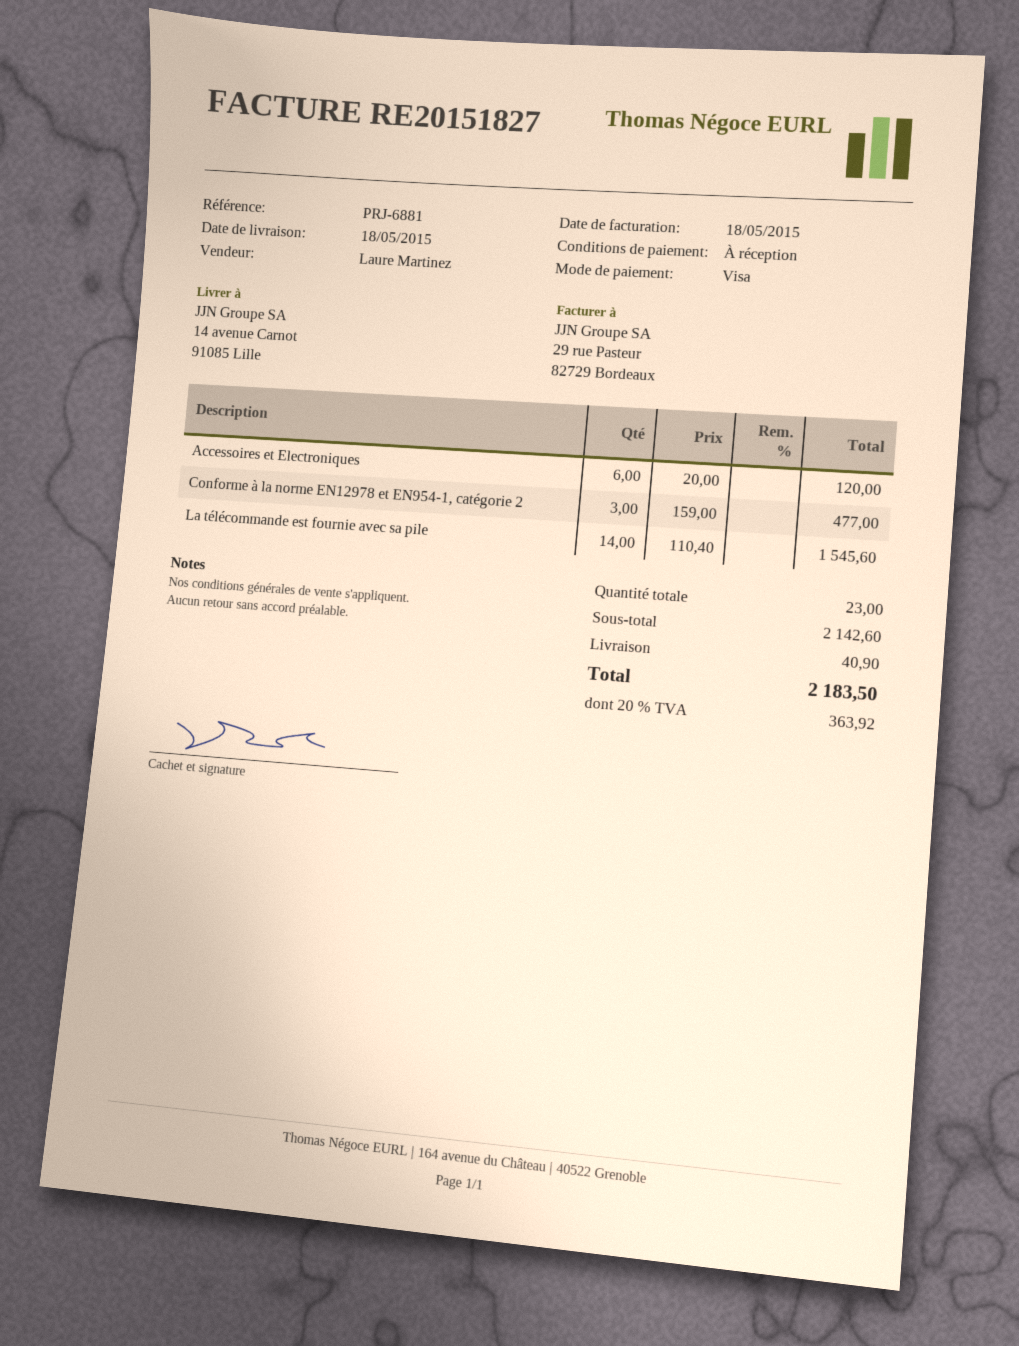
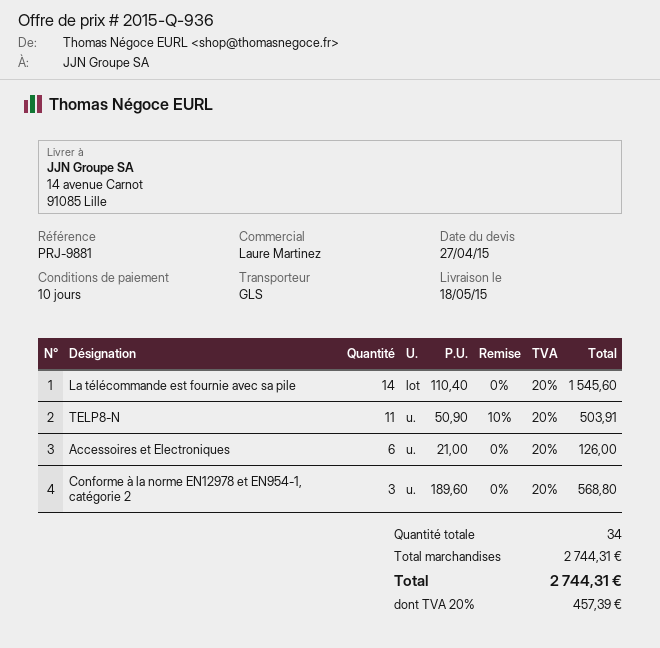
payment terms: on receipt -> 10 days
reference: PRJ-6881 -> PRJ-9881
Accessoires et Electroniques: 6 x 20.00 = 120.00 -> 6 x 21.00 = 126.00
Conforme à la norme EN12978 et EN954-1, catégorie 2: 3 x 159.00 = 477.00 -> 3 x 189.60 = 568.80
TELP8-N: none -> 11 x 50.90 - 10% = 503.91
total quantity: 23 -> 34
subtotal: 2142.60 -> 2744.31
shipping: 40.90 -> none
tax: 20% = 363.92 -> 20% = 457.39
total: 2183.50 -> 2744.31

